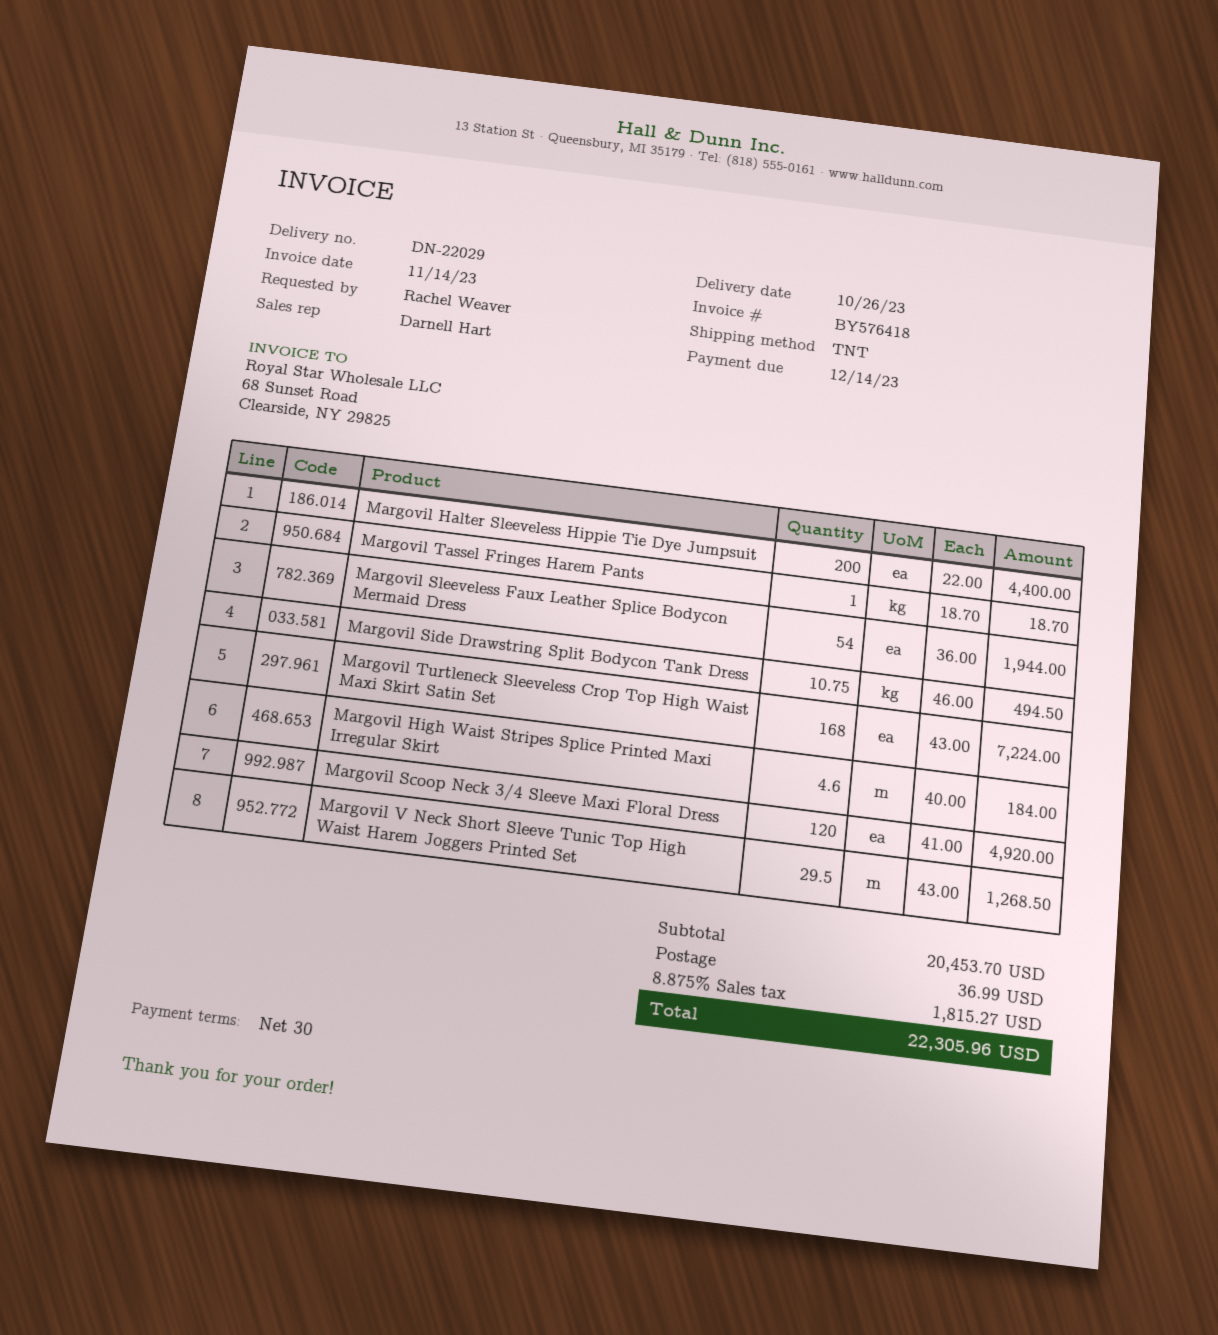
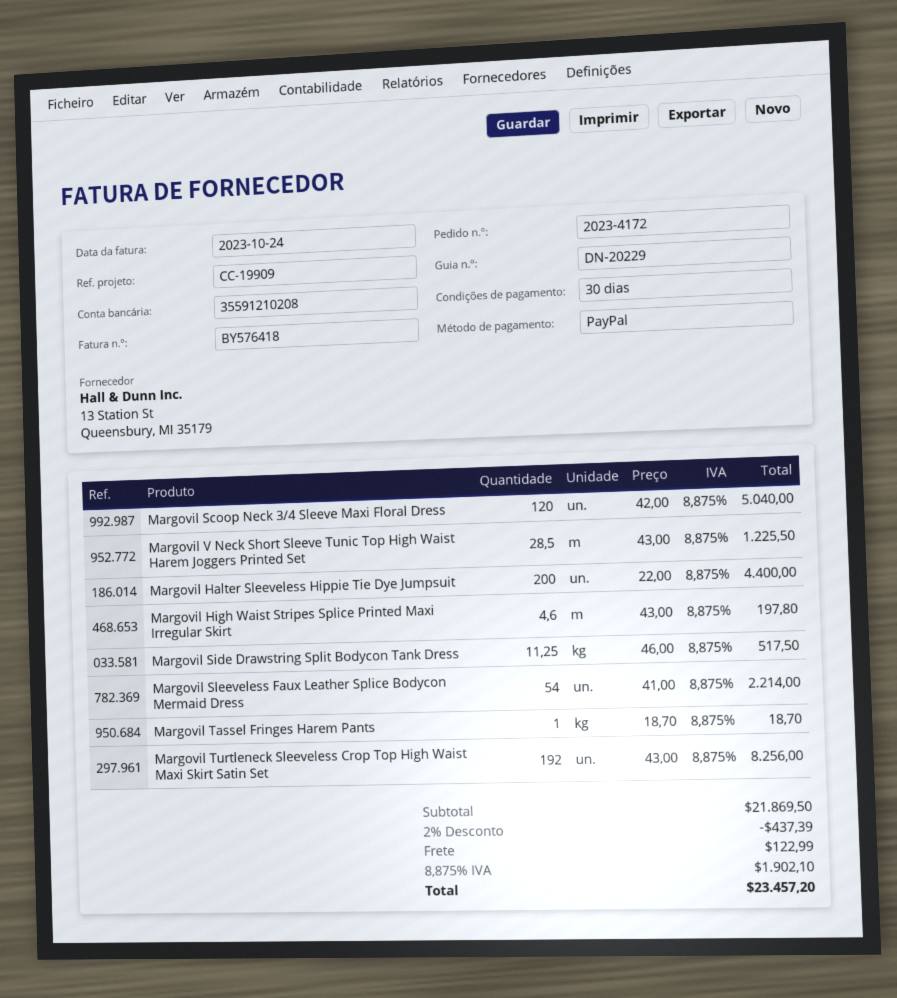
delivery note number: DN-22029 -> DN-20229
invoice date: 2023-11-14 -> 2023-10-24
Margovil Sleeveless Faux Leather Splice Bodycon Mermaid Dress: 54 x 36.00 = 1944.00 -> 54 x 41.00 = 2214.00
Margovil Side Drawstring Split Bodycon Tank Dress: 10.75 x 46.00 = 494.50 -> 11.25 x 46.00 = 517.50
Margovil Turtleneck Sleeveless Crop Top High Waist Maxi Skirt Satin Set: 168 x 43.00 = 7224.00 -> 192 x 43.00 = 8256.00
Margovil High Waist Stripes Splice Printed Maxi Irregular Skirt: 4.6 x 40.00 = 184.00 -> 4.6 x 43.00 = 197.80
Margovil Scoop Neck 3/4 Sleeve Maxi Floral Dress: 120 x 41.00 = 4920.00 -> 120 x 42.00 = 5040.00
Margovil V Neck Short Sleeve Tunic Top High Waist Harem Joggers Printed Set: 29.5 x 43.00 = 1268.50 -> 28.5 x 43.00 = 1225.50
subtotal: 20453.70 -> 21869.50
discount: none -> 2% = 437.39
shipping: 36.99 -> 122.99
tax: 8.875% = 1815.27 -> 8.875% = 1902.10
total: 22305.96 -> 23457.20

